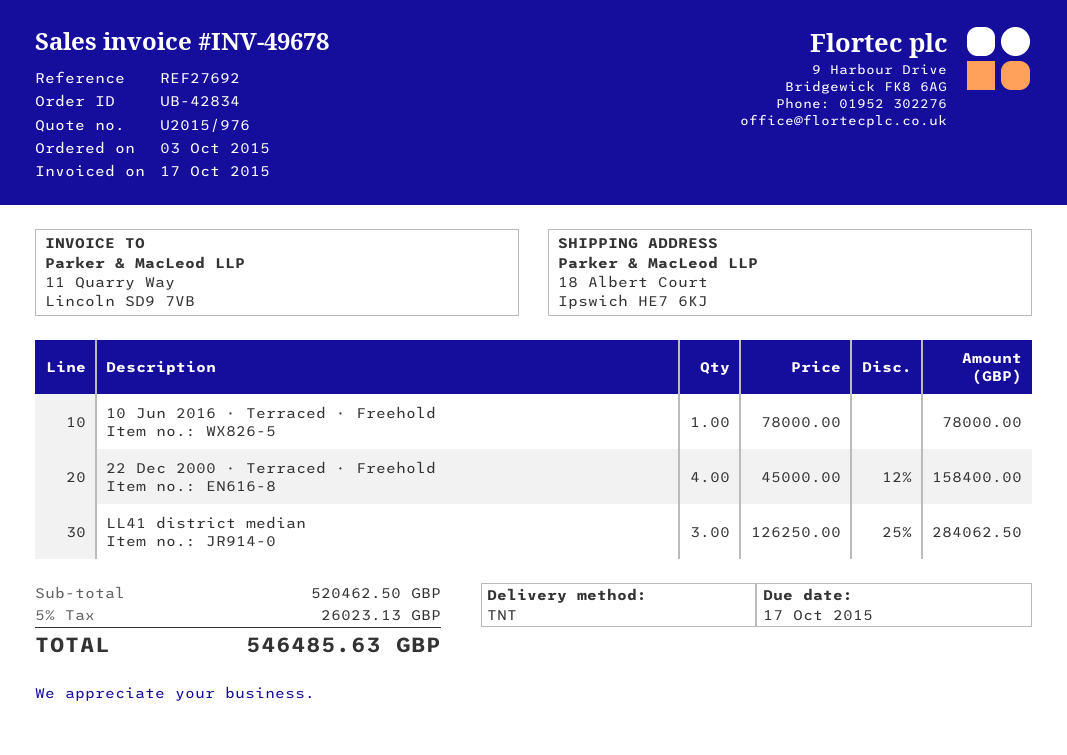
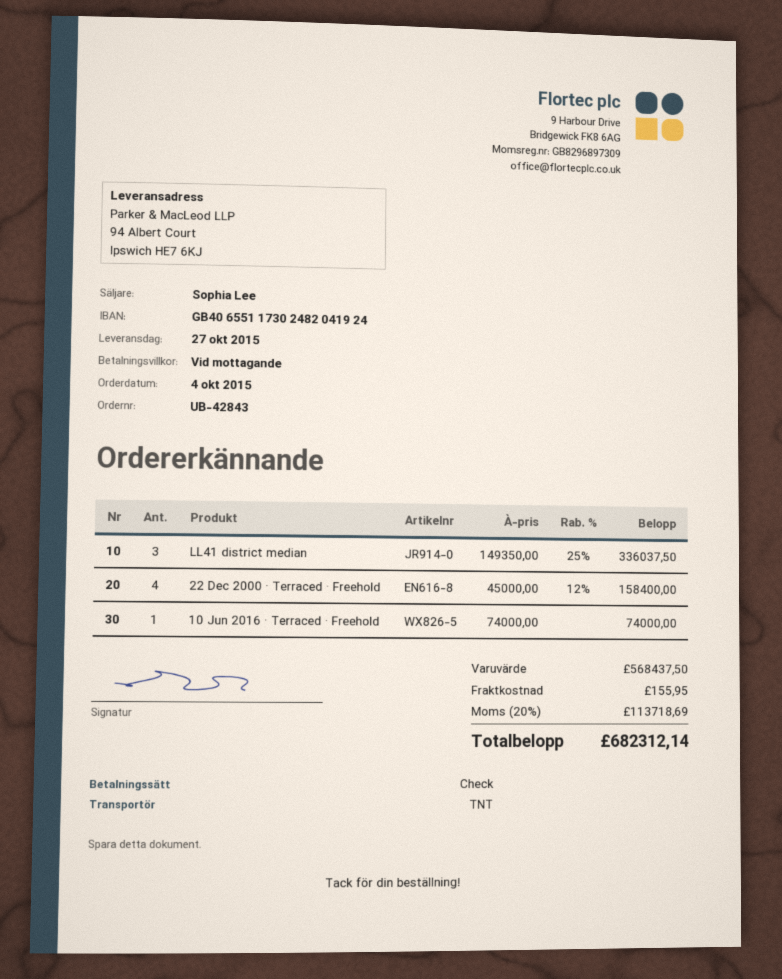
order number: UB-42834 -> UB-42843
order date: 2015-10-03 -> 2015-10-04
ship to: 18 Albert Court, Ipswich HE7 6KJ -> 94 Albert Court, Ipswich HE7 6KJ
10 Jun 2016 · Terraced · Freehold: 1 x 78000.00 = 78000.00 -> 1 x 74000.00 = 74000.00
LL41 district median: 3 x 126250.00 - 25% = 284062.50 -> 3 x 149350.00 - 25% = 336037.50
subtotal: 520462.50 -> 568437.50
shipping: none -> 155.95
tax: 5% = 26023.13 -> 20% = 113718.69
total: 546485.63 -> 682312.14

